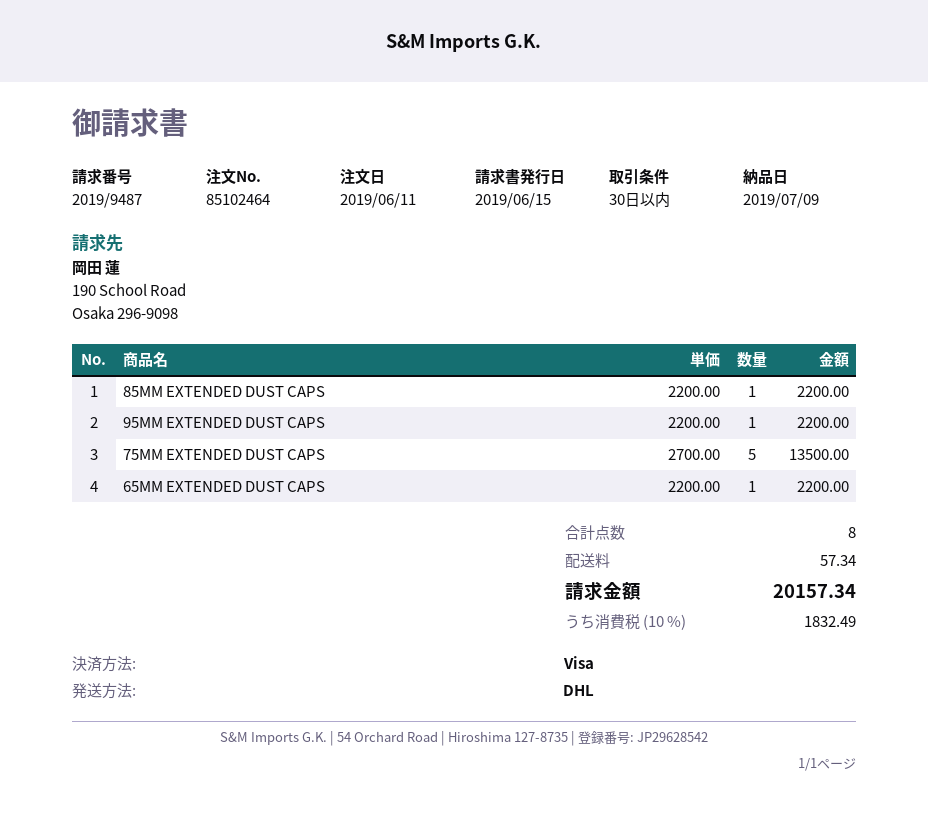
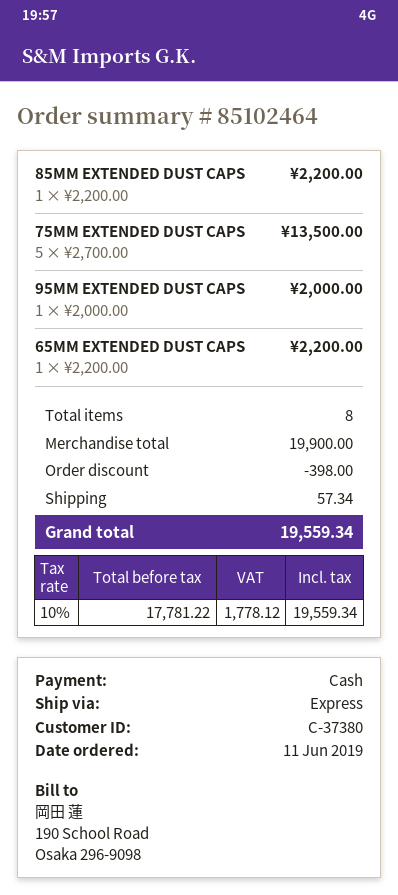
payment method: Visa -> cash
shipping method: DHL -> express
95MM EXTENDED DUST CAPS: 1 x 2200.00 = 2200.00 -> 1 x 2000.00 = 2000.00
discount: none -> 398.00
tax: 10% = 1832.49 -> 10% = 1778.12
total: 20157.34 -> 19559.34

